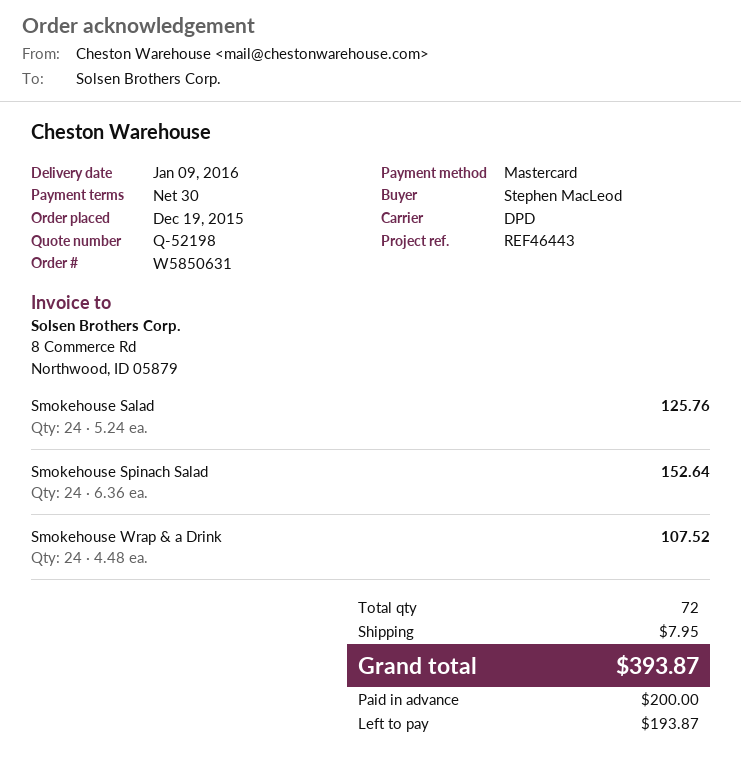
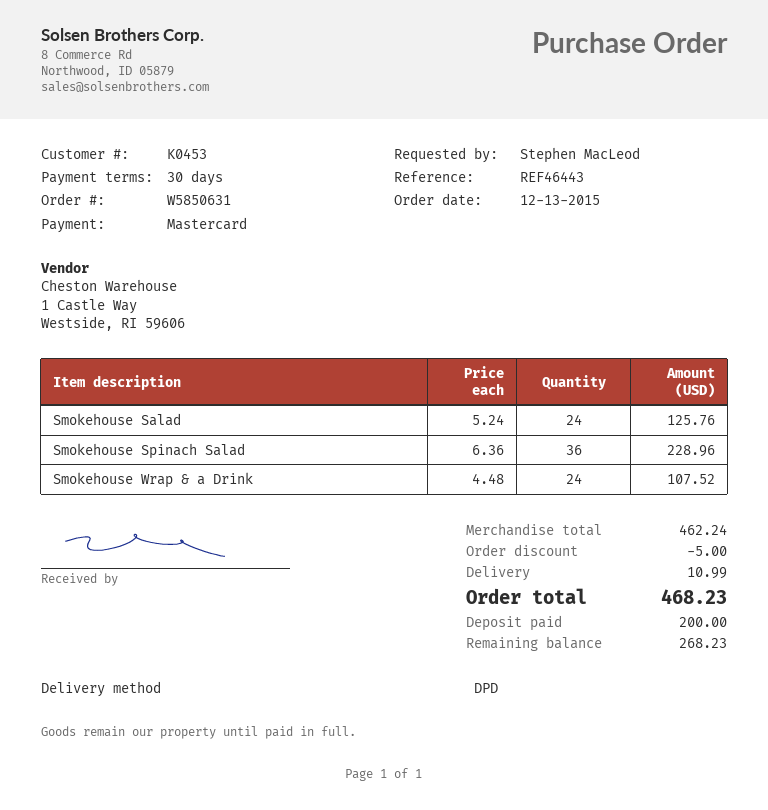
order date: 2015-12-19 -> 2015-12-13
Smokehouse Spinach Salad: 24 x 6.36 = 152.64 -> 36 x 6.36 = 228.96
discount: none -> 5.00
shipping: 7.95 -> 10.99
total: 393.87 -> 468.23
balance: 193.87 -> 268.23

